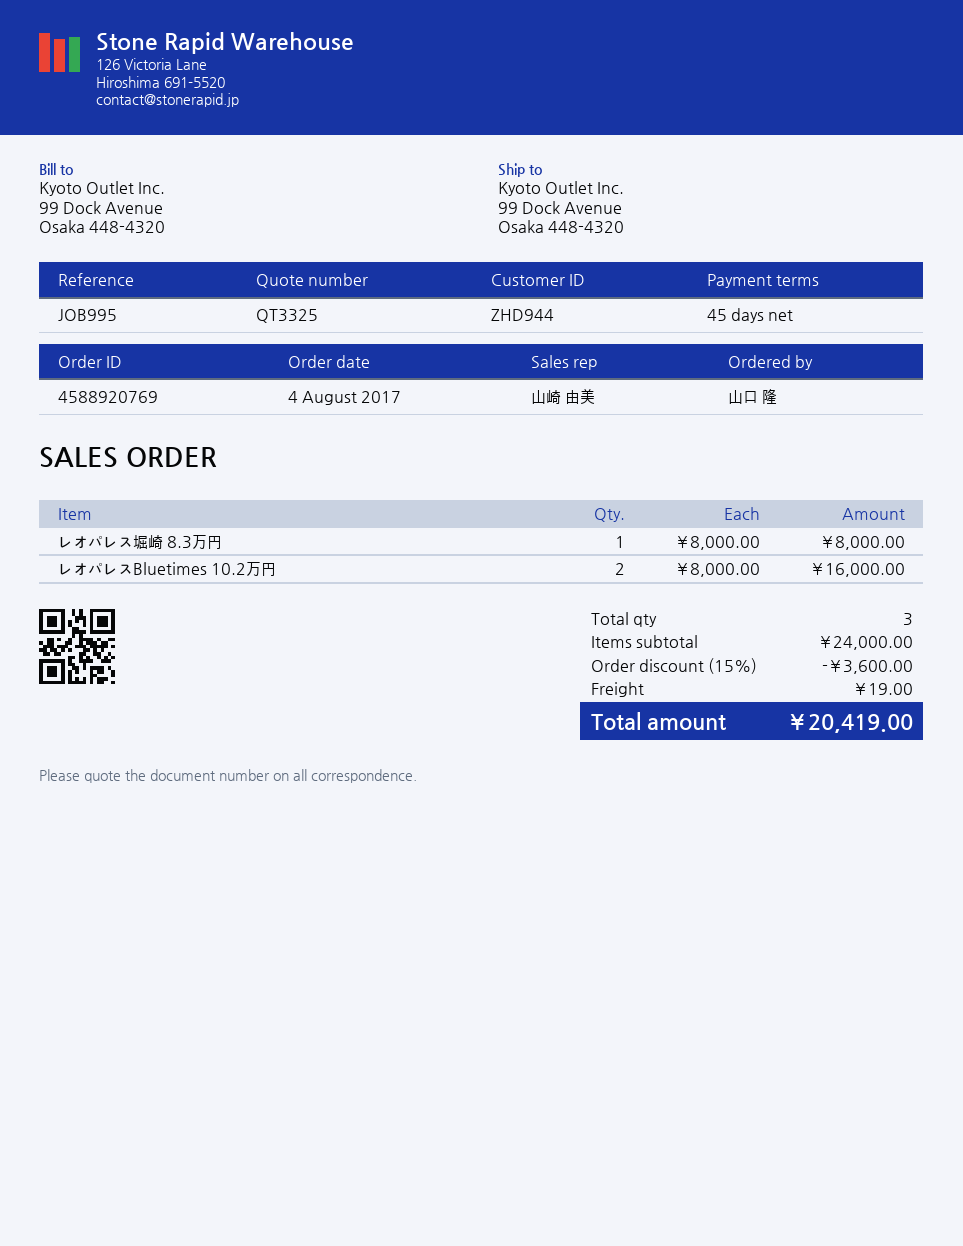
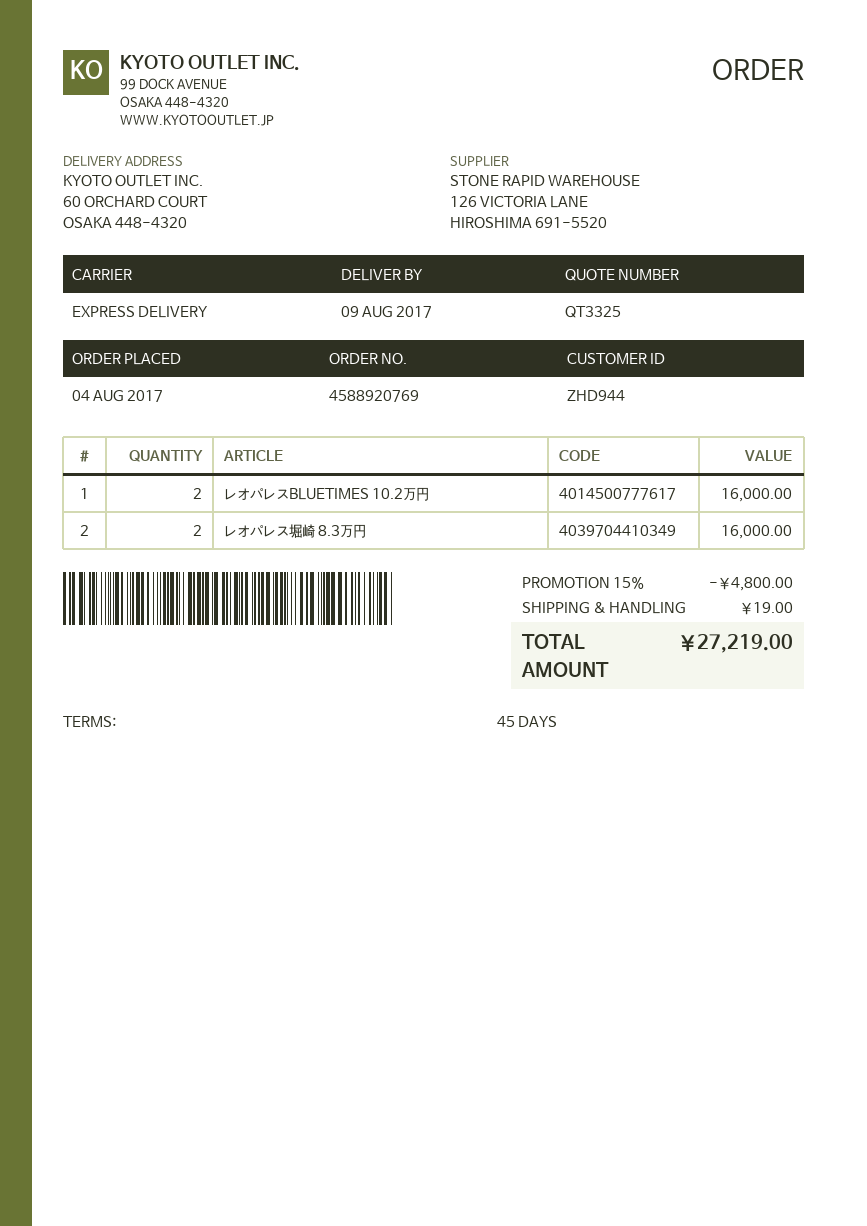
ship to: 99 Dock Avenue, Osaka 448-4320 -> 60 ORCHARD COURT, OSAKA 448-4320
レオパレス堀崎 8.3万円: 1 for 8000.00 -> 2 for 16000.00
discount: 15% = 3600.00 -> 15% = 4800.00
total: 20419.00 -> 27219.00

